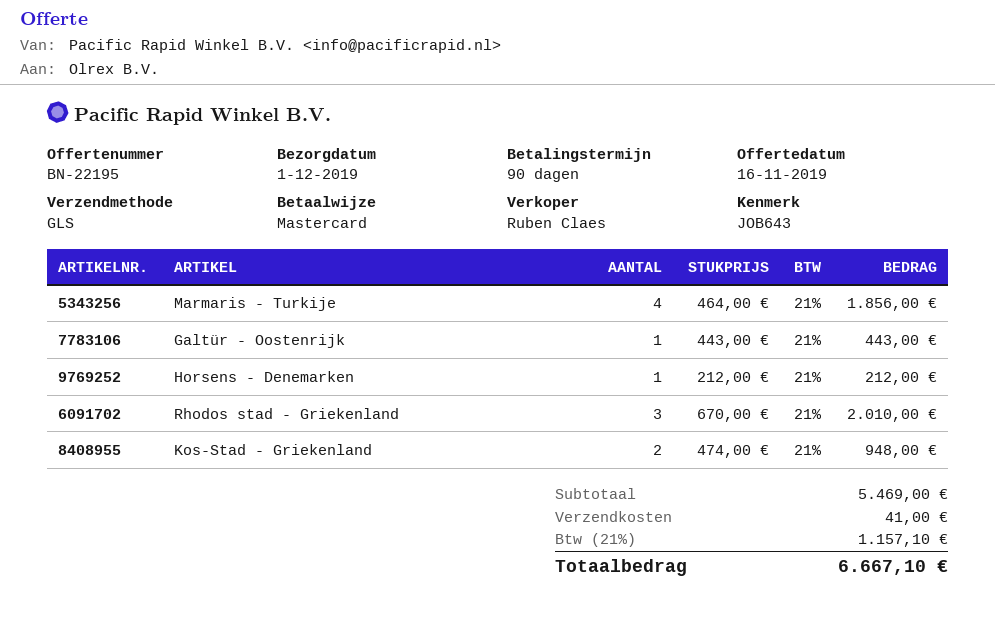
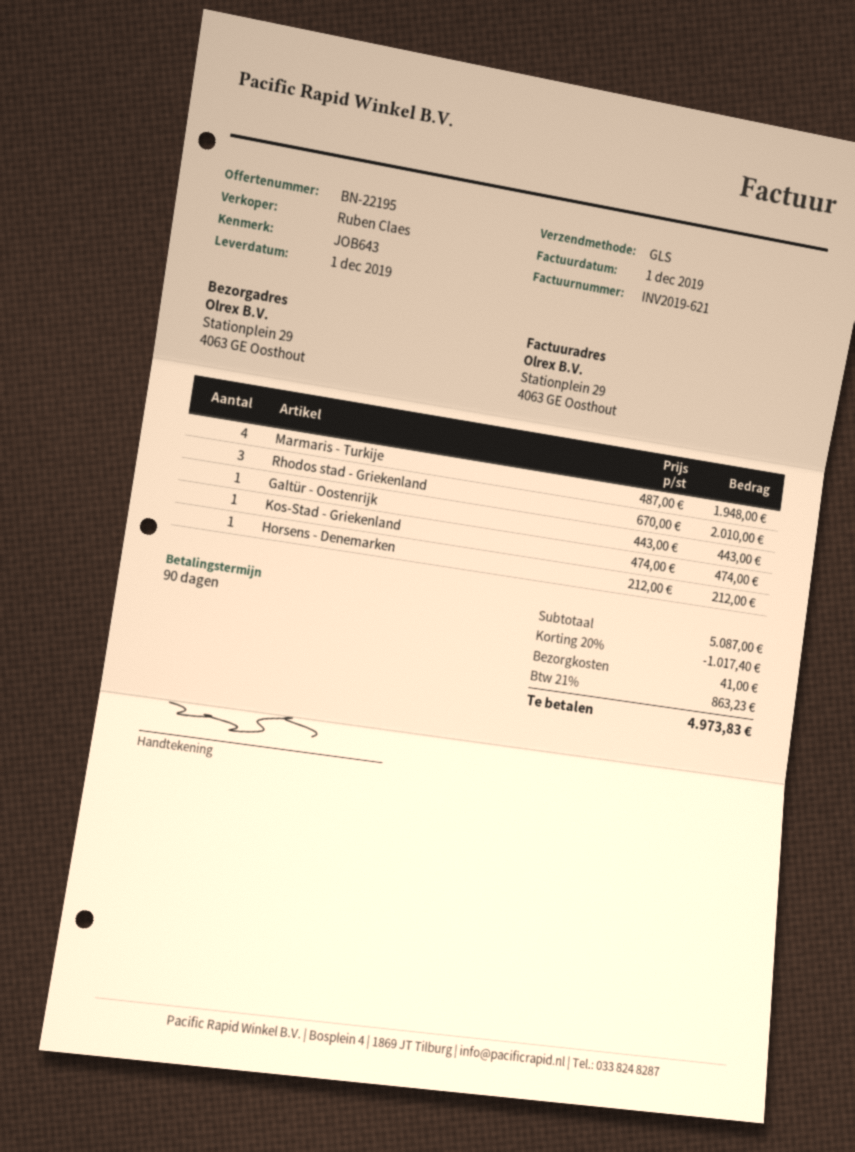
Marmaris - Turkije: 4 x 464.00 = 1856.00 -> 4 x 487.00 = 1948.00
Kos-Stad - Griekenland: 2 x 474.00 = 948.00 -> 1 x 474.00 = 474.00
subtotal: 5469.00 -> 5087.00
discount: none -> 20% = 1017.40
tax: 21% = 1157.10 -> 21% = 863.23
total: 6667.10 -> 4973.83

